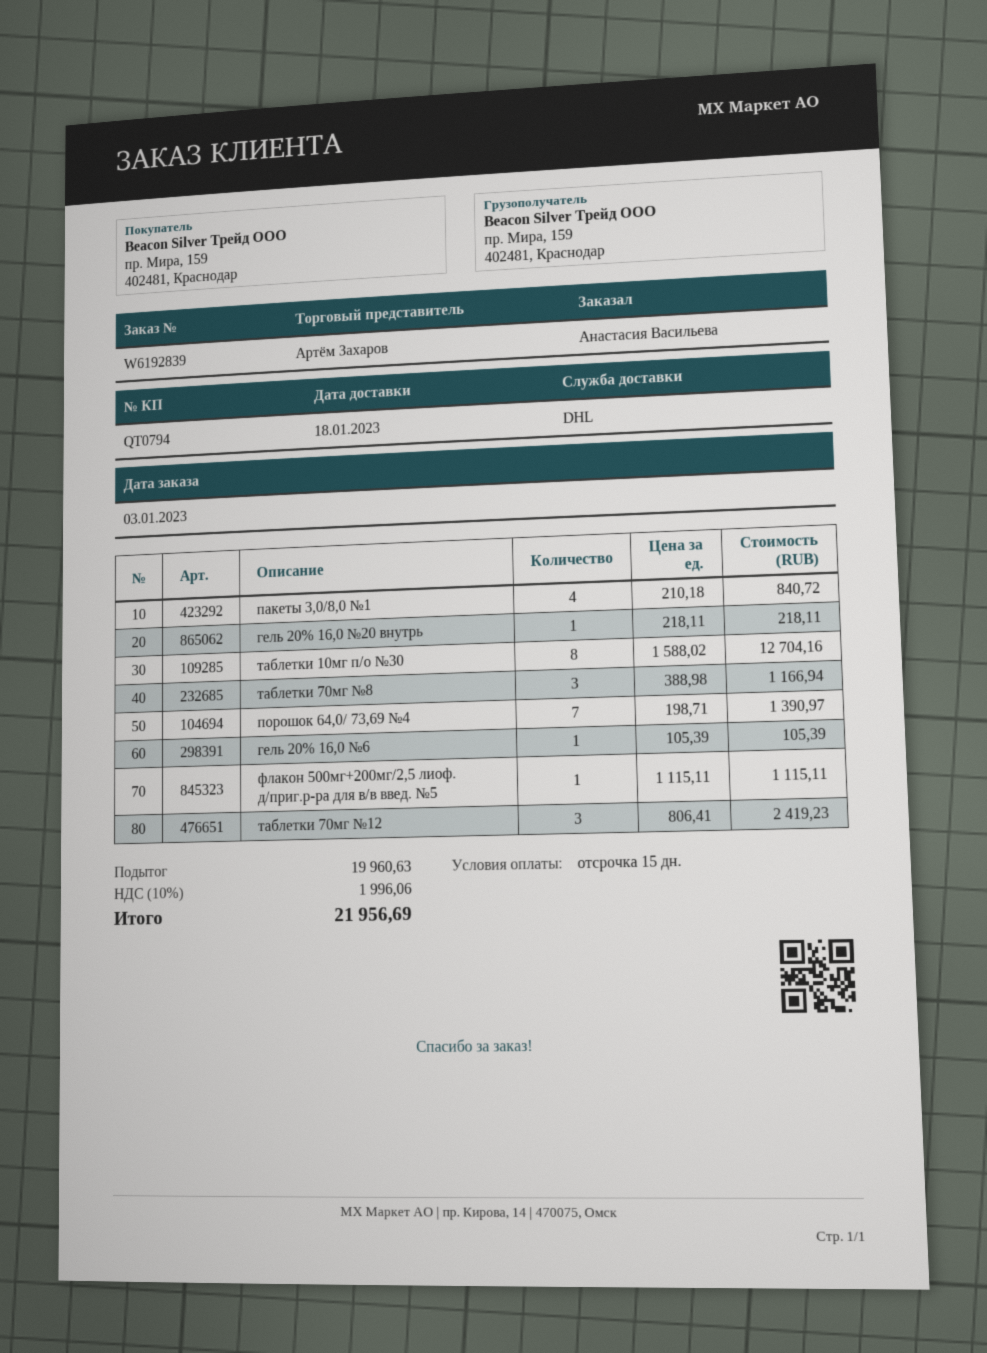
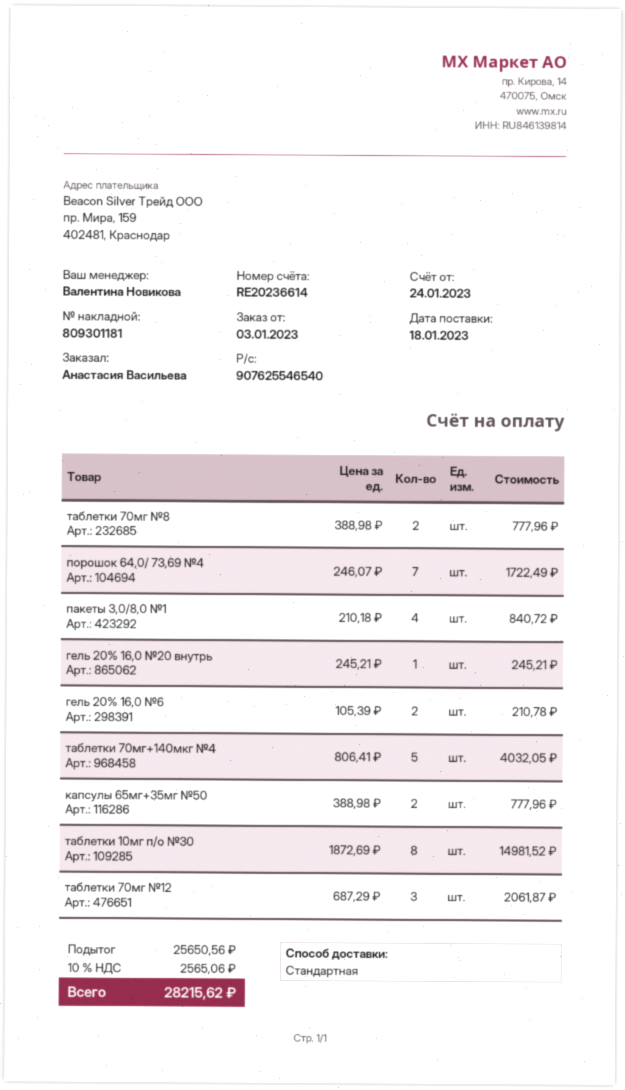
sales rep: Артём Захаров -> Валентина Новикова
shipping method: DHL -> standard
гель 20% 16,0 №20 внутрь: 1 x 218.11 = 218.11 -> 1 x 245.21 = 245.21
таблетки 10мг п/о №30: 8 x 1588.02 = 12704.16 -> 8 x 1872.69 = 14981.52
таблетки 70мг №8: 3 x 388.98 = 1166.94 -> 2 x 388.98 = 777.96
порошок 64,0/ 73,69 №4: 7 x 198.71 = 1390.97 -> 7 x 246.07 = 1722.49
гель 20% 16,0 №6: 1 x 105.39 = 105.39 -> 2 x 105.39 = 210.78
флакон 500мг+200мг/2,5 лиоф. д/приг.р-ра для в/в введ. №5: 1 x 1115.11 = 1115.11 -> none
таблетки 70мг №12: 3 x 806.41 = 2419.23 -> 3 x 687.29 = 2061.87
таблетки 70мг+140мкг №4: none -> 5 x 806.41 = 4032.05
капсулы 65мг+35мг №50: none -> 2 x 388.98 = 777.96
subtotal: 19960.63 -> 25650.56
tax: 10% = 1996.06 -> 10% = 2565.06
total: 21956.69 -> 28215.62

